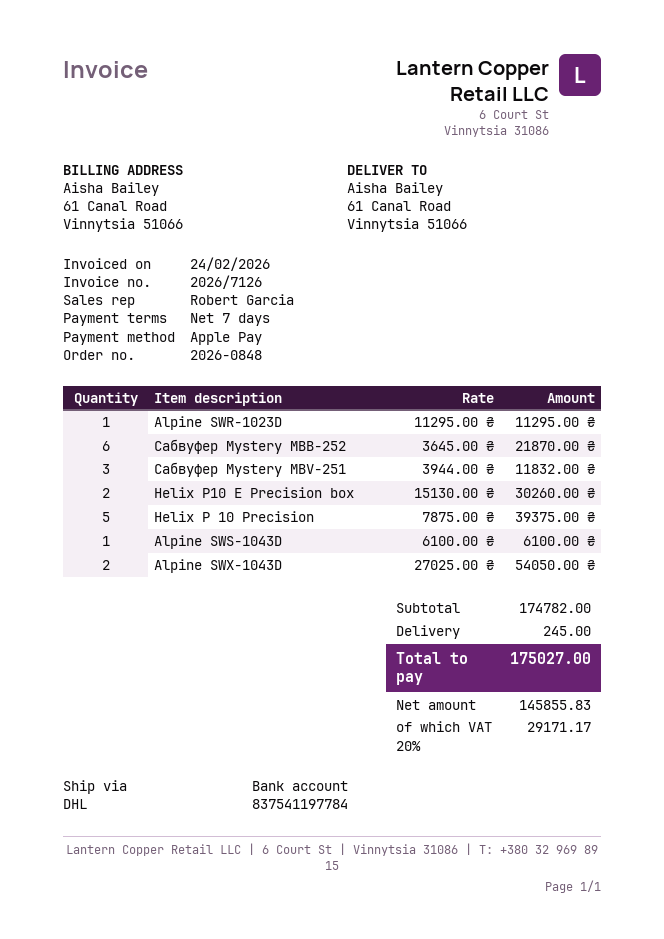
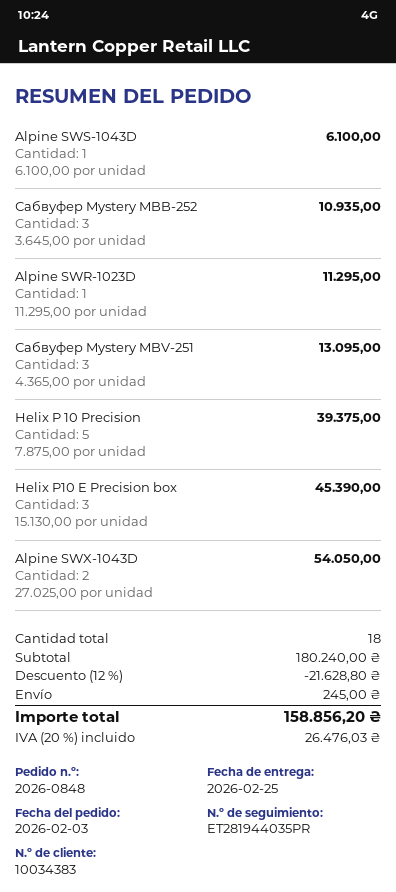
Сабвуфер Mystery MBB-252: 6 x 3645.00 = 21870.00 -> 3 x 3645.00 = 10935.00
Сабвуфер Mystery MBV-251: 3 x 3944.00 = 11832.00 -> 3 x 4365.00 = 13095.00
Helix P10 E Precision box: 2 x 15130.00 = 30260.00 -> 3 x 15130.00 = 45390.00
subtotal: 174782.00 -> 180240.00
discount: none -> 12% = 21628.80
tax: 20% = 29171.17 -> 20% = 26476.03
total: 175027.00 -> 158856.20

